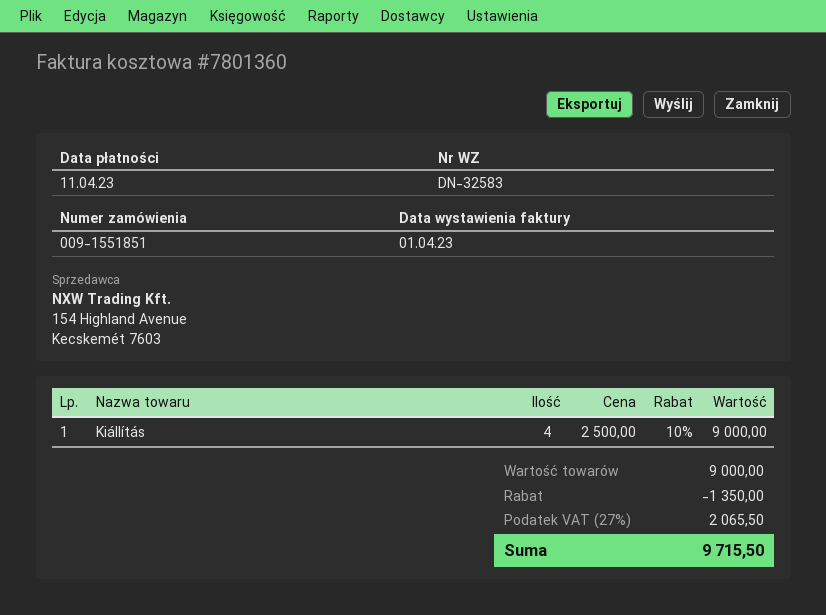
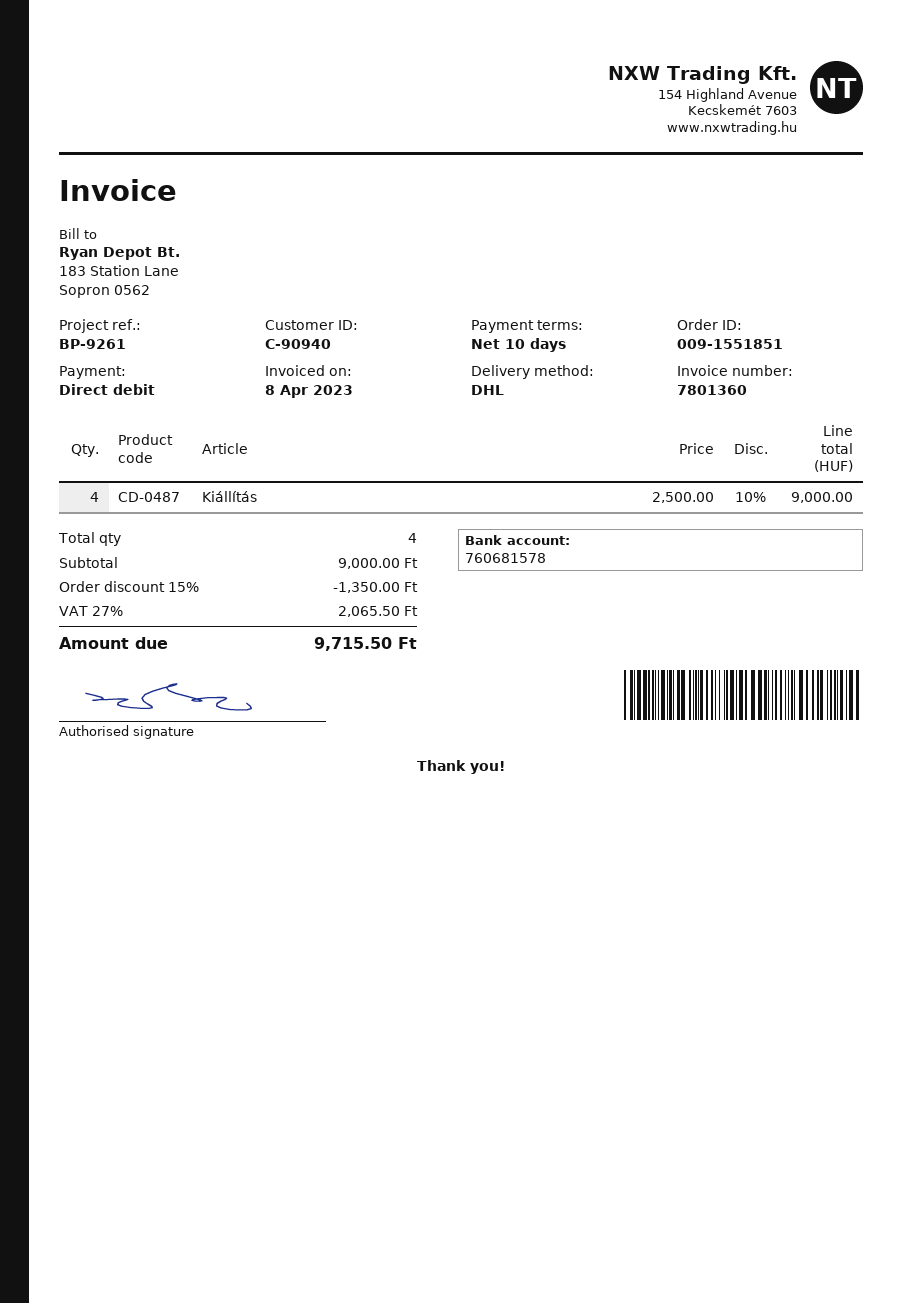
invoice date: 2023-04-01 -> 2023-04-08

